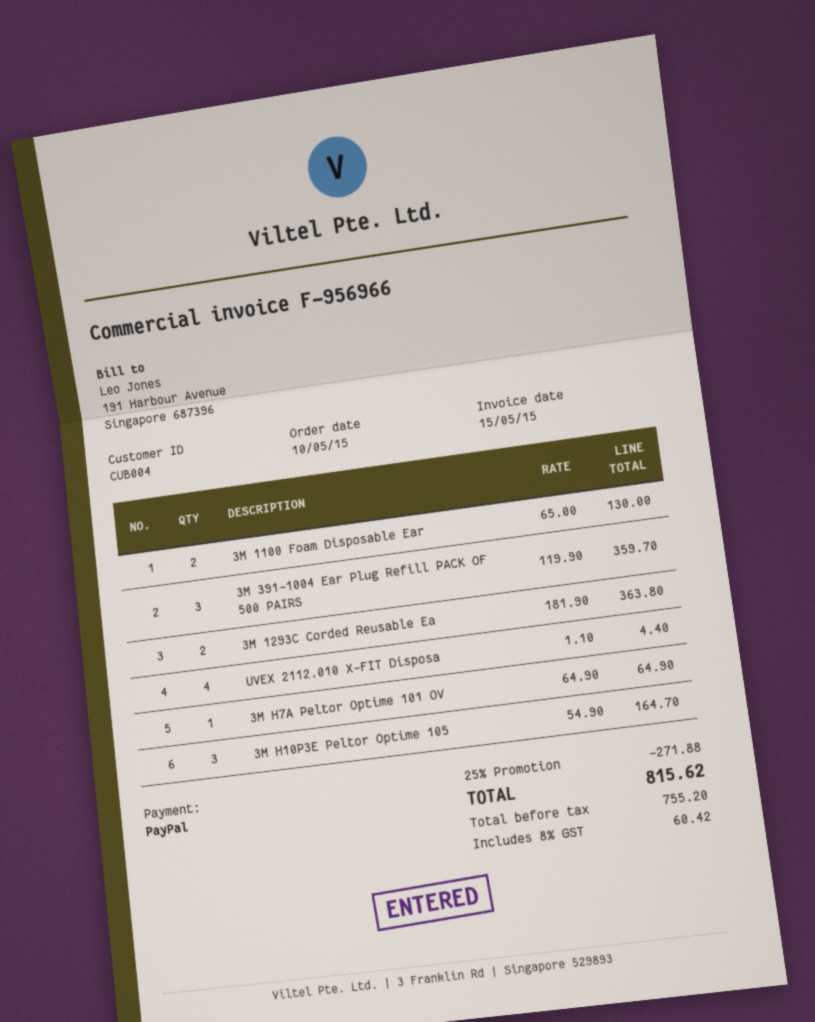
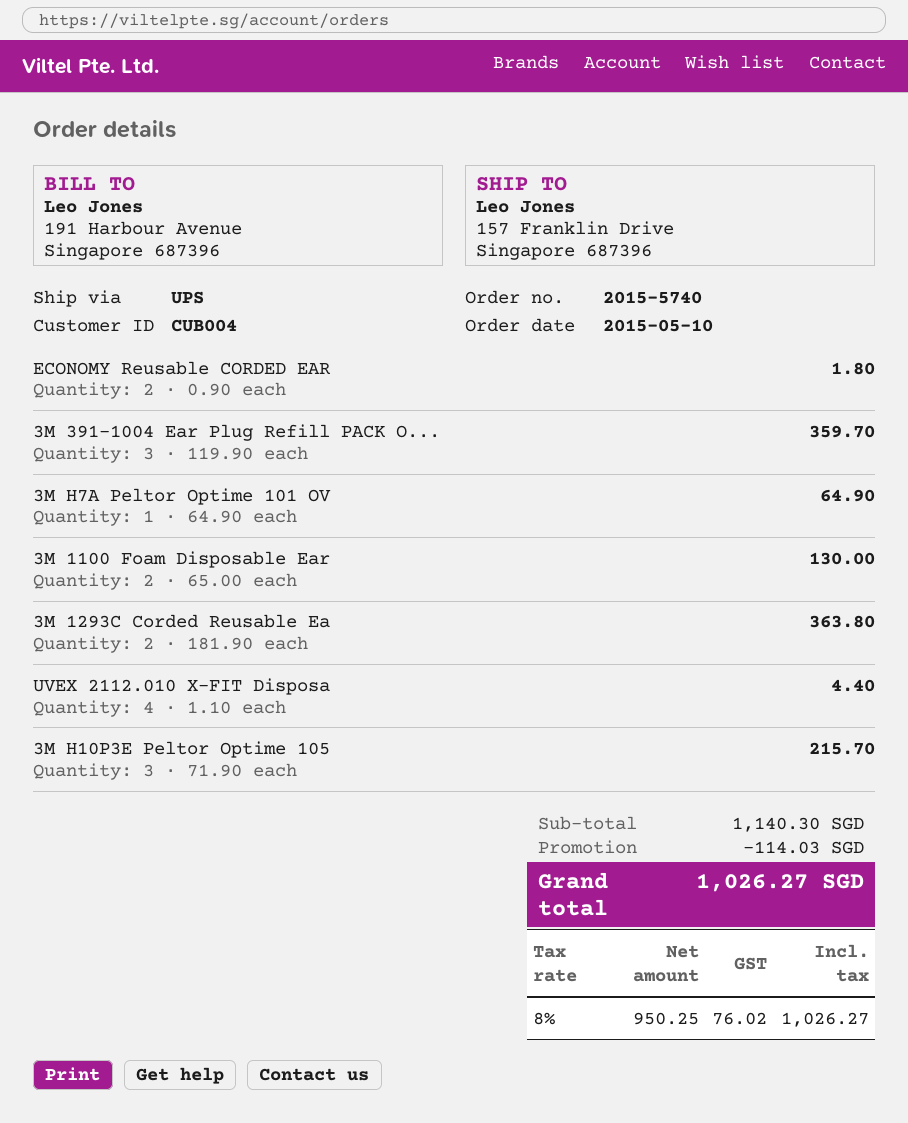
3M H10P3E Peltor Optime 105: 3 x 54.90 = 164.70 -> 3 x 71.90 = 215.70
ECONOMY Reusable CORDED EAR: none -> 2 x 0.90 = 1.80
discount: 271.88 -> 114.03
net: 755.20 -> 950.25
tax: 8% = 60.42 -> 8% = 76.02
total: 815.62 -> 1026.27

